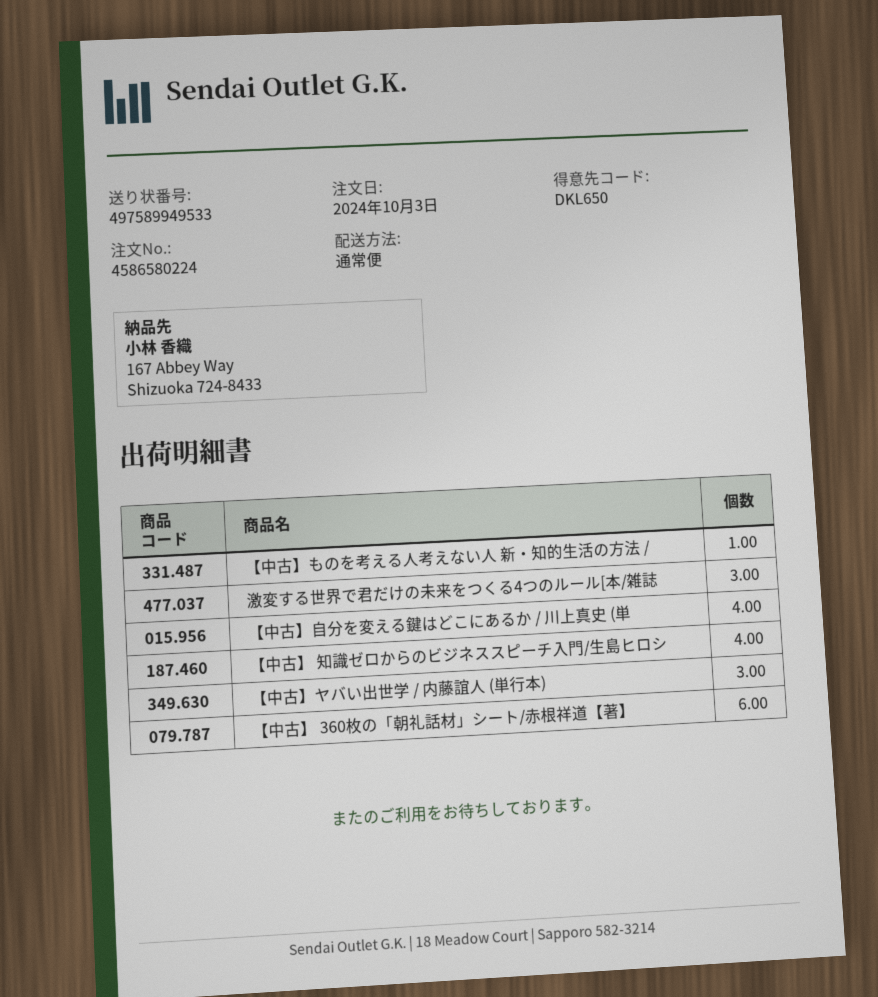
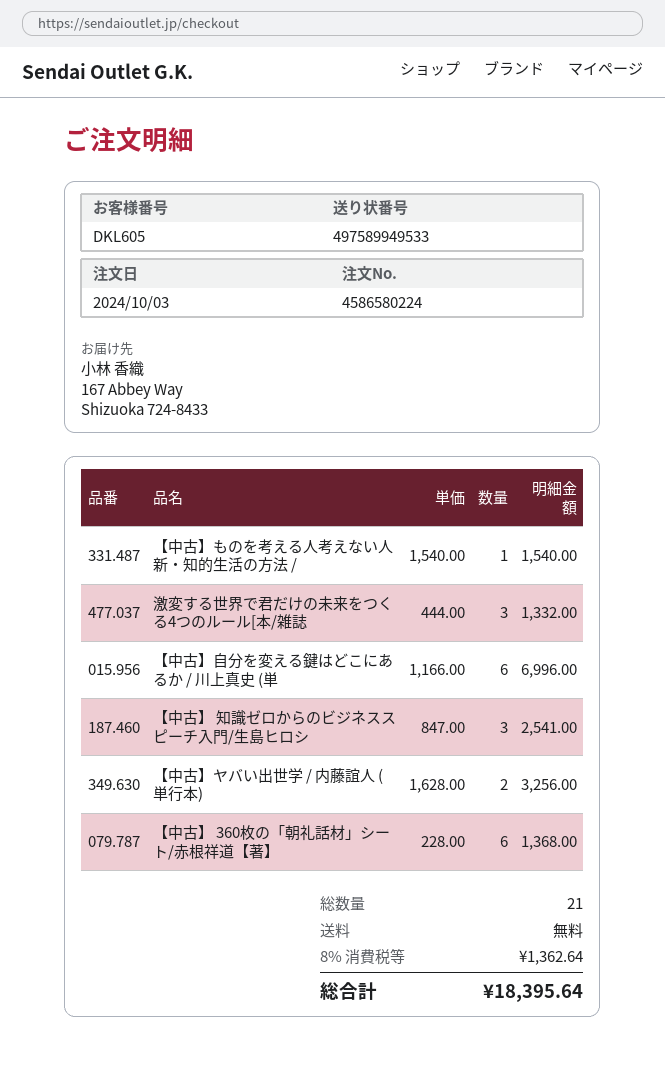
customer number: DKL650 -> DKL605
【中古】自分を変える鍵はどこにあるか / 川上真史 (単: 4 -> 6
【中古】 知識ゼロからのビジネススピーチ入門/生島ヒロシ: 4 -> 3
【中古】ヤバい出世学 / 内藤誼人 (単行本): 3 -> 2

